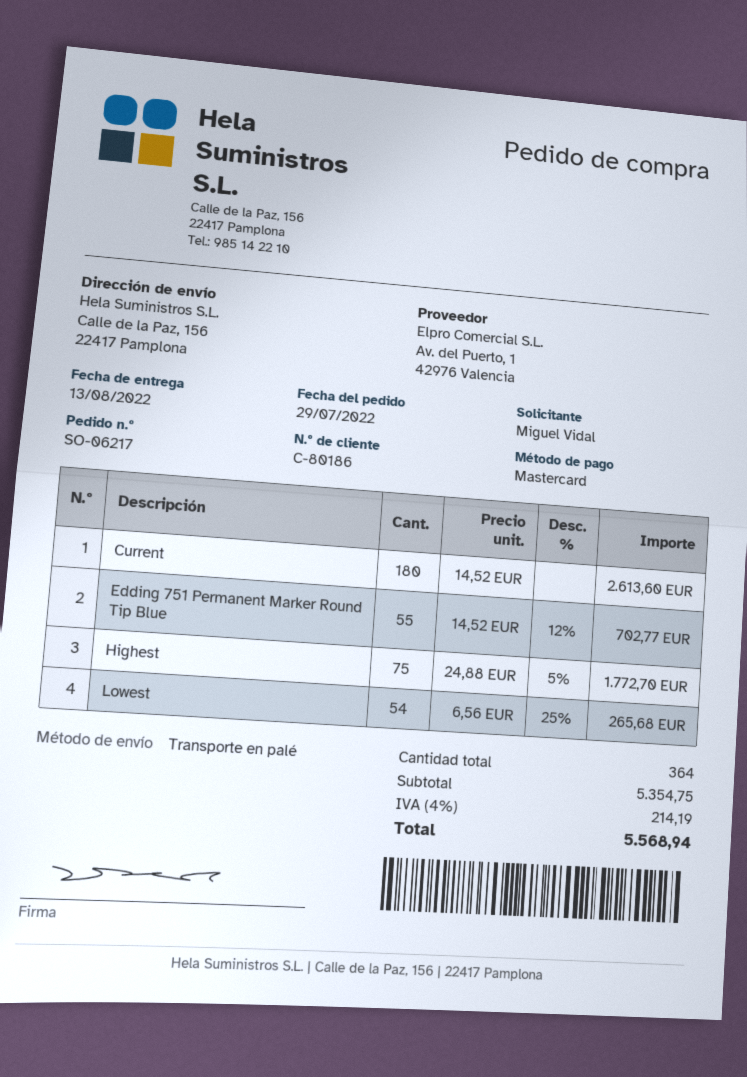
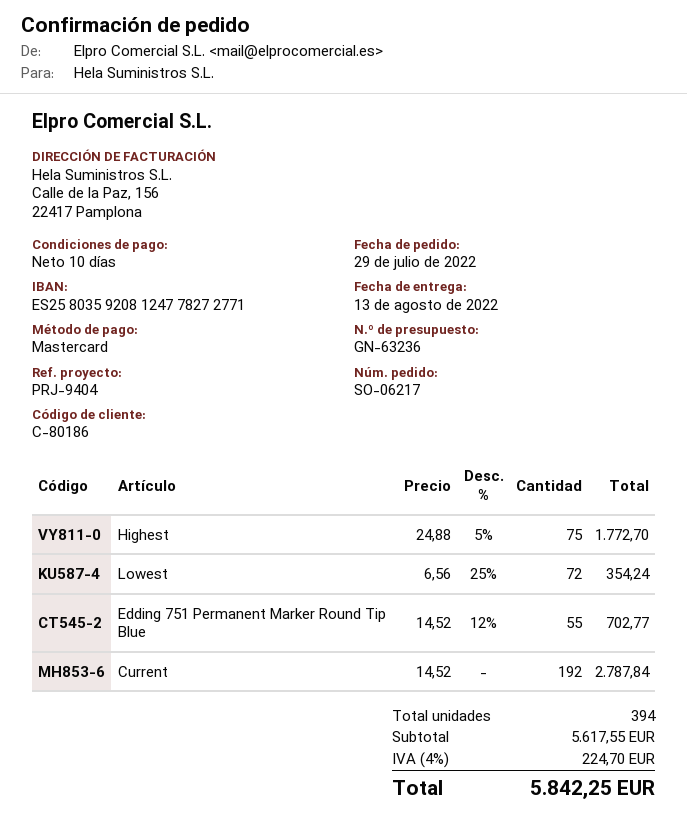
Current: 180 x 14.52 = 2613.60 -> 192 x 14.52 = 2787.84
Lowest: 54 x 6.56 - 25% = 265.68 -> 72 x 6.56 - 25% = 354.24
total quantity: 364 -> 394
subtotal: 5354.75 -> 5617.55
tax: 4% = 214.19 -> 4% = 224.70
total: 5568.94 -> 5842.25

